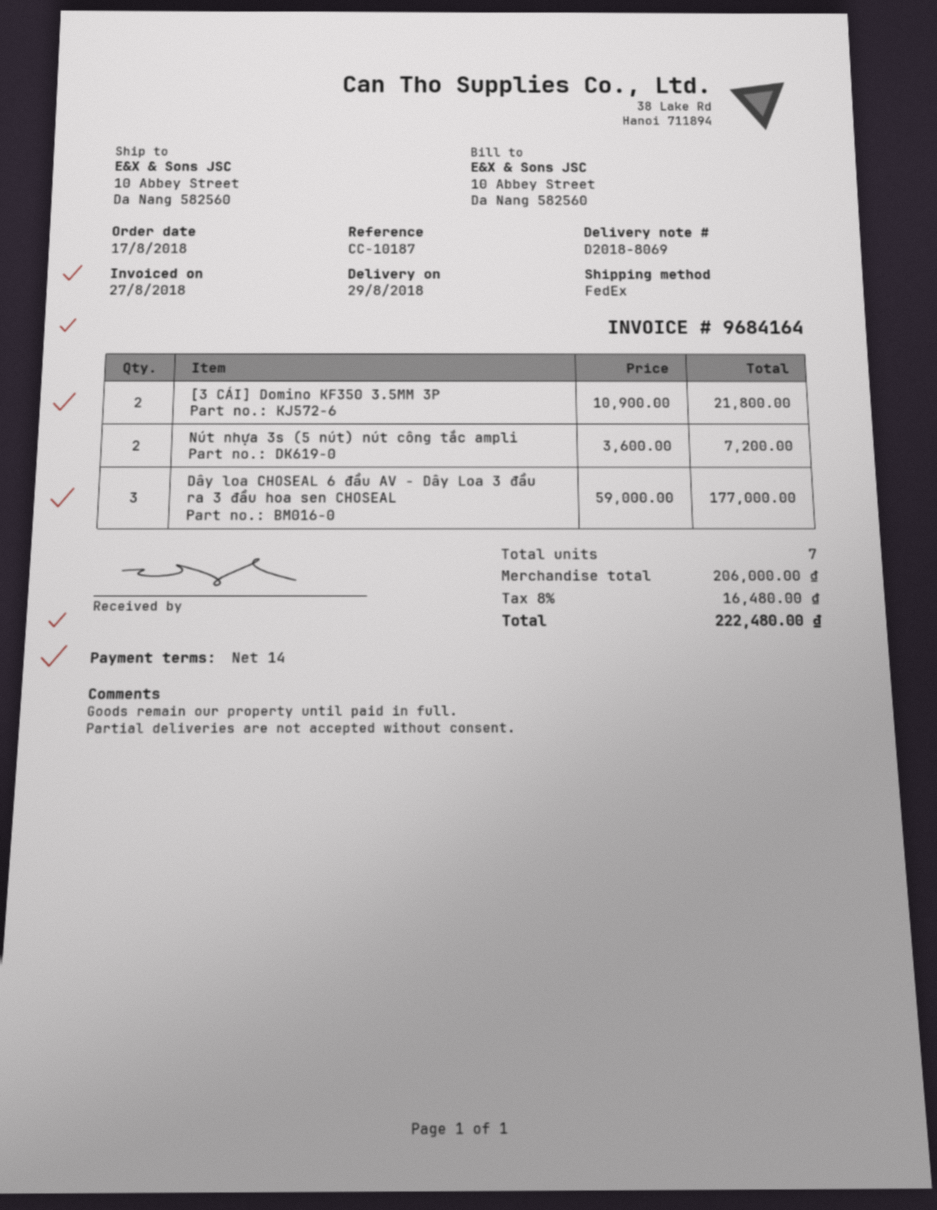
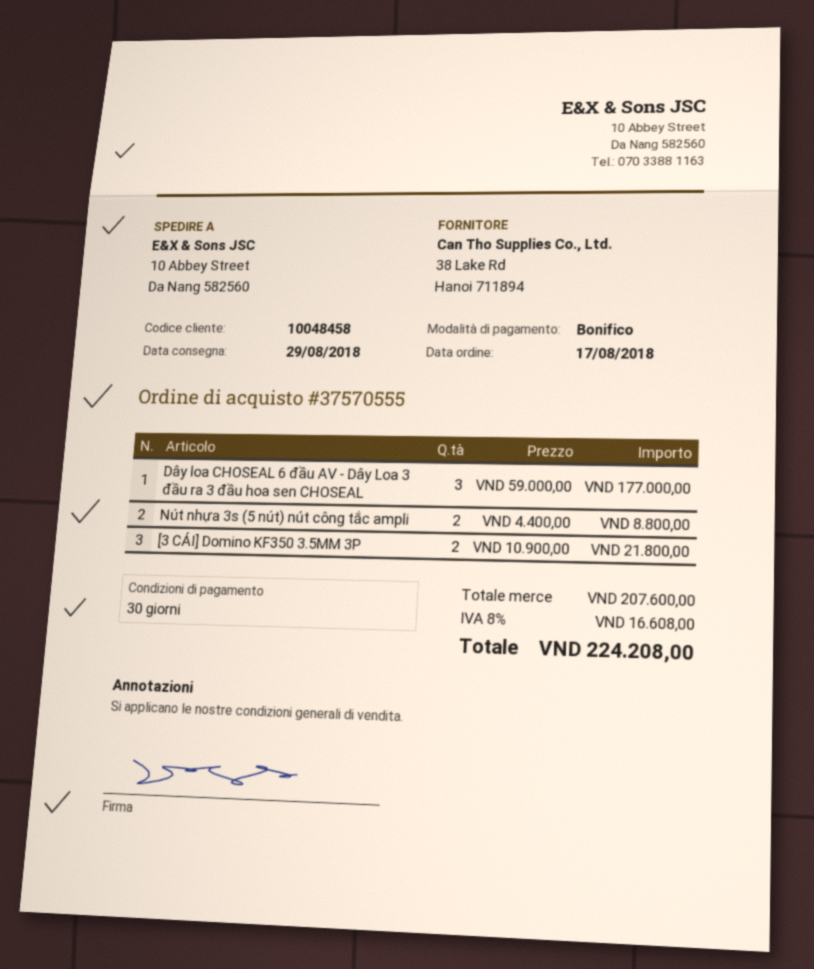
payment terms: 14 days -> 30 days
Nút nhựa 3s (5 nút) nút công tắc ampli: 2 x 3600.00 = 7200.00 -> 2 x 4400.00 = 8800.00
subtotal: 206000.00 -> 207600.00
tax: 8% = 16480.00 -> 8% = 16608.00
total: 222480.00 -> 224208.00

